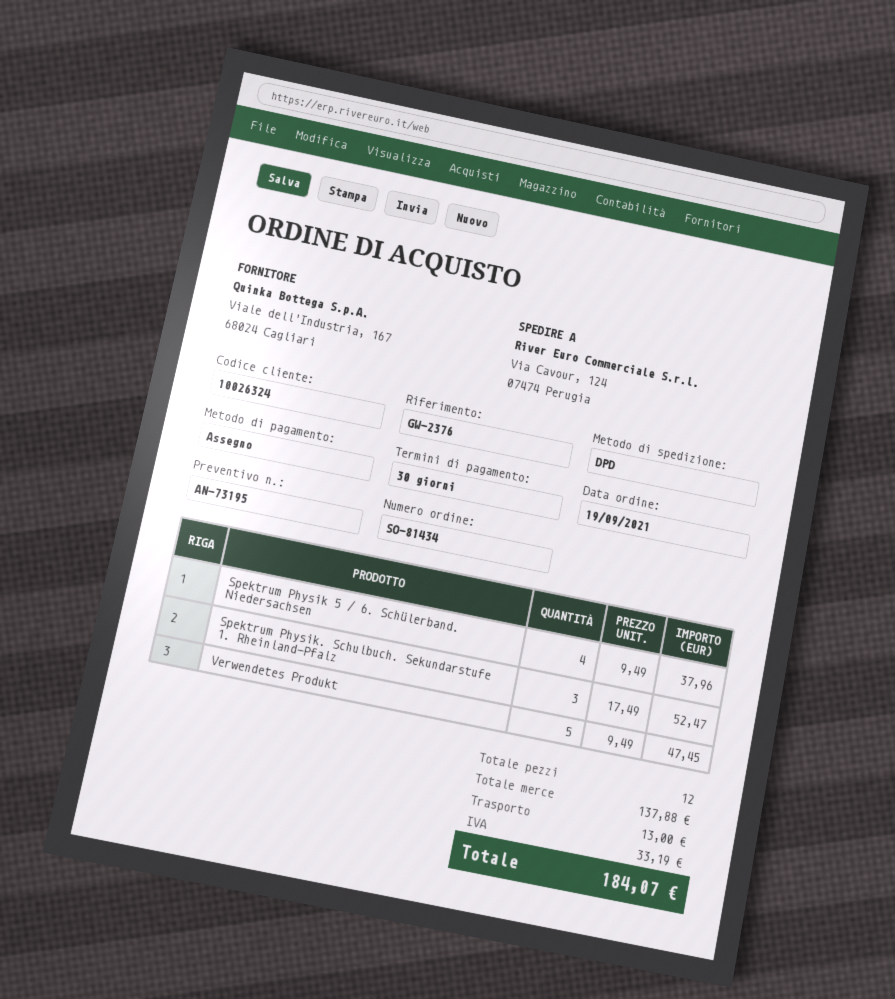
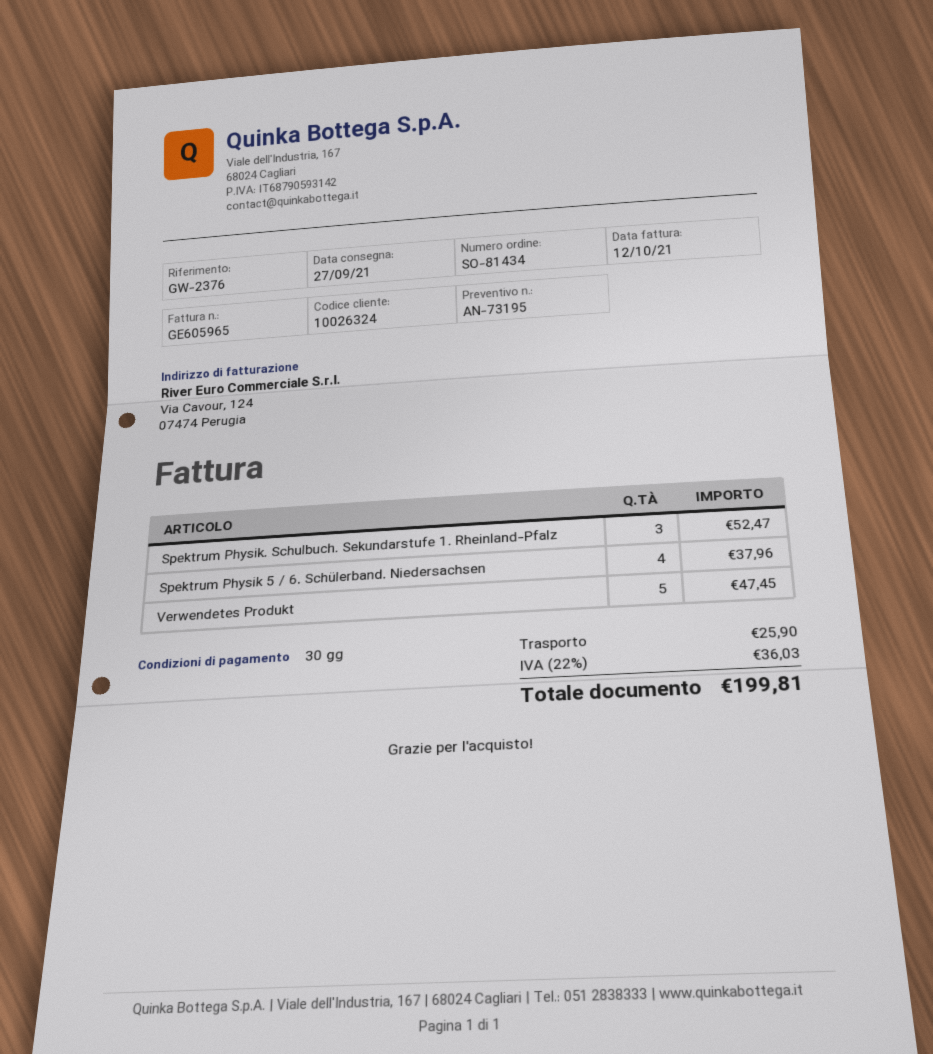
shipping: 13.00 -> 25.90
tax: 33.19 -> 36.03
total: 184.07 -> 199.81

